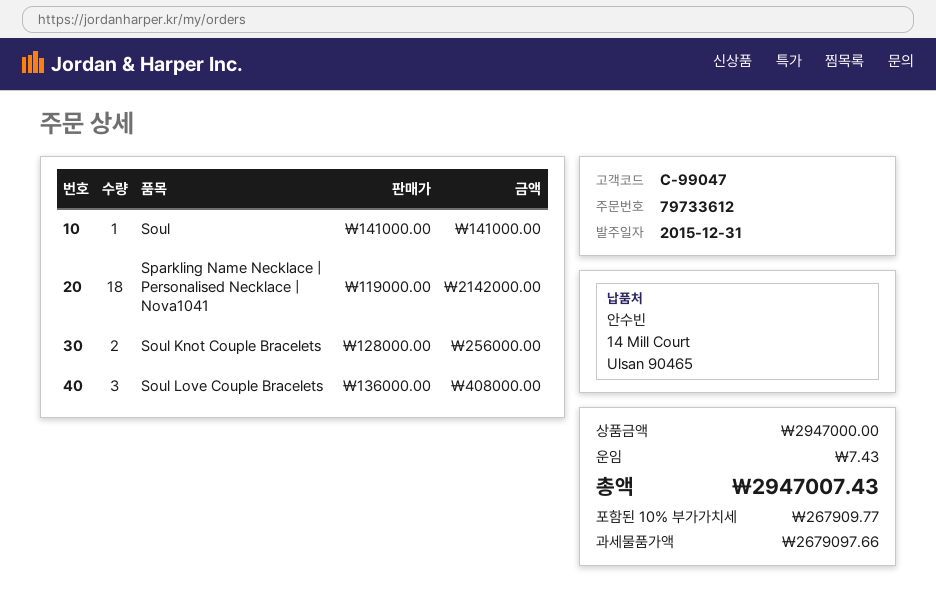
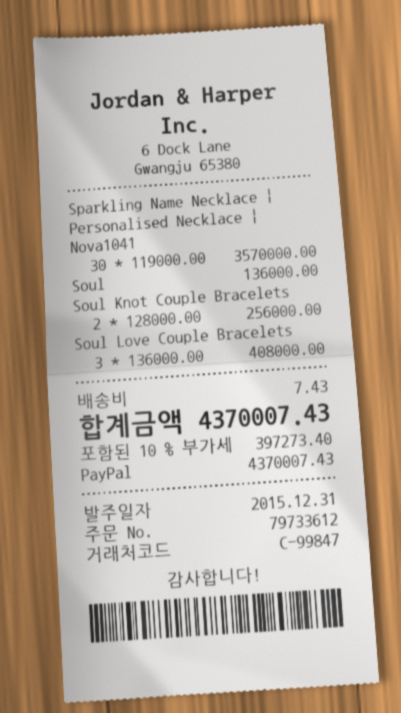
customer number: C-99047 -> C-99847
Soul: 1 x 141000.00 = 141000.00 -> 1 x 136000.00 = 136000.00
Sparkling Name Necklace | Personalised Necklace | Nova1041: 18 x 119000.00 = 2142000.00 -> 30 x 119000.00 = 3570000.00
tax: 10% = 267909.77 -> 10% = 397273.40
total: 2947007.43 -> 4370007.43

